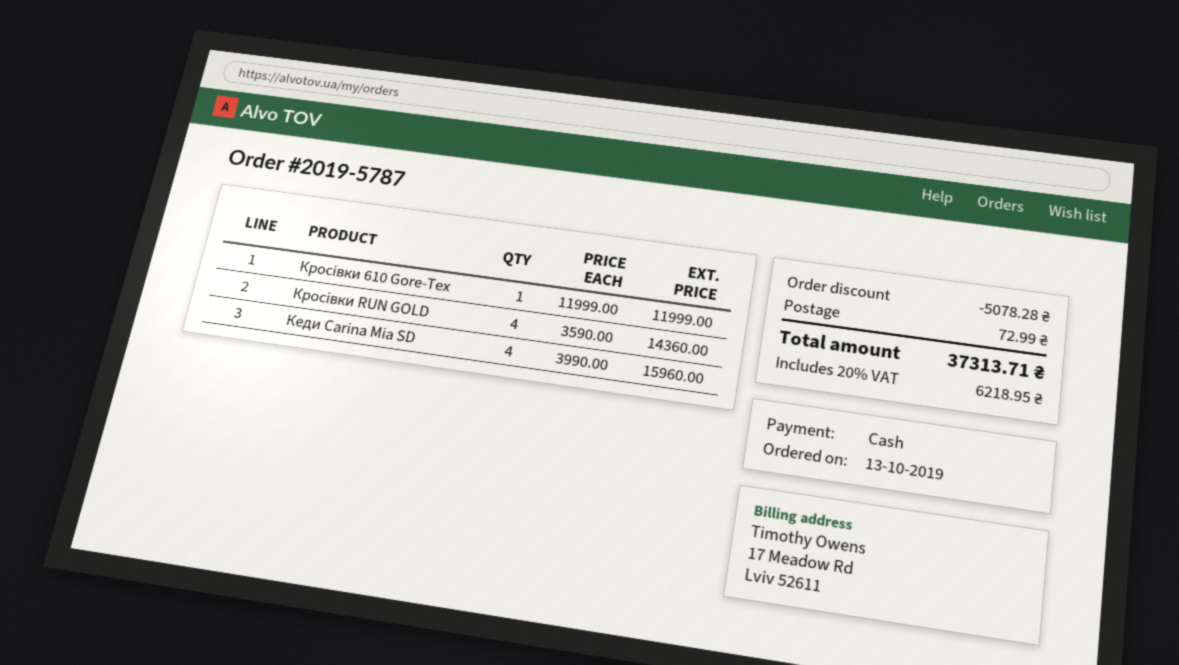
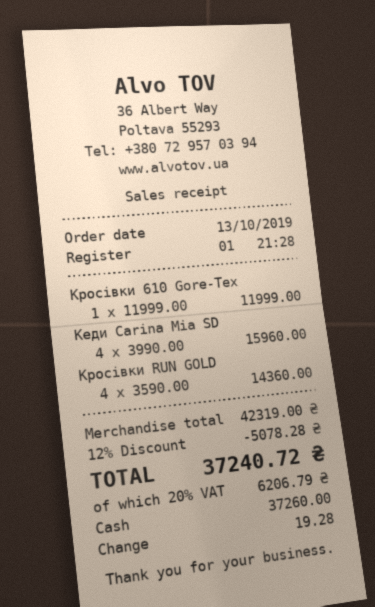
shipping: 72.99 -> none
tax: 20% = 6218.95 -> 20% = 6206.79
total: 37313.71 -> 37240.72

